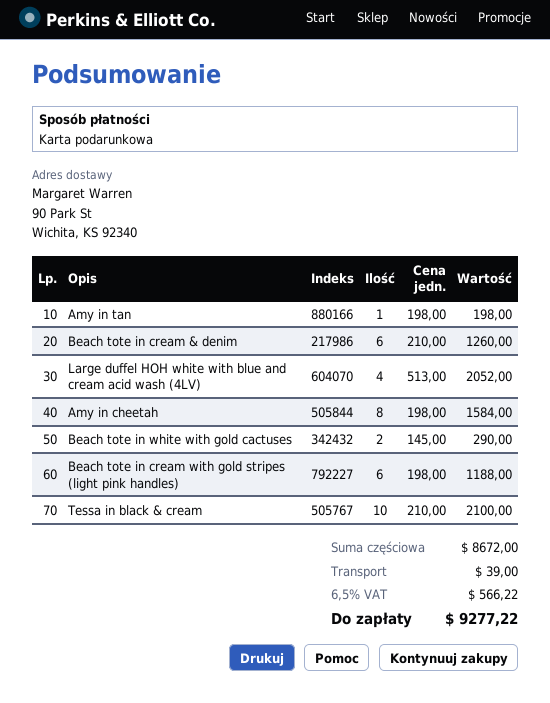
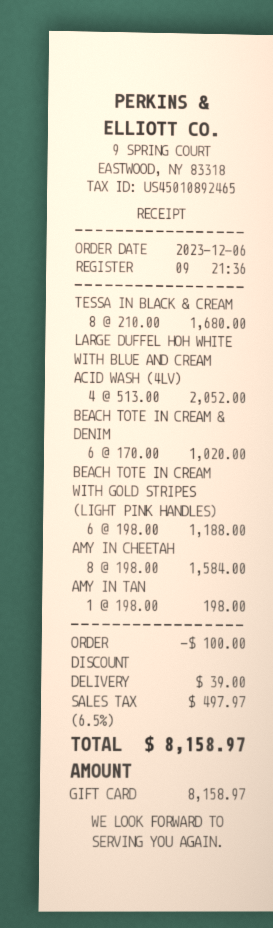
Beach tote in cream & denim: 6 x 210.00 = 1260.00 -> 6 x 170.00 = 1020.00
Beach tote in white with gold cactuses: 2 x 145.00 = 290.00 -> none
Tessa in black & cream: 10 x 210.00 = 2100.00 -> 8 x 210.00 = 1680.00
discount: none -> 100.00
tax: 6.5% = 566.22 -> 6.5% = 497.97
total: 9277.22 -> 8158.97

